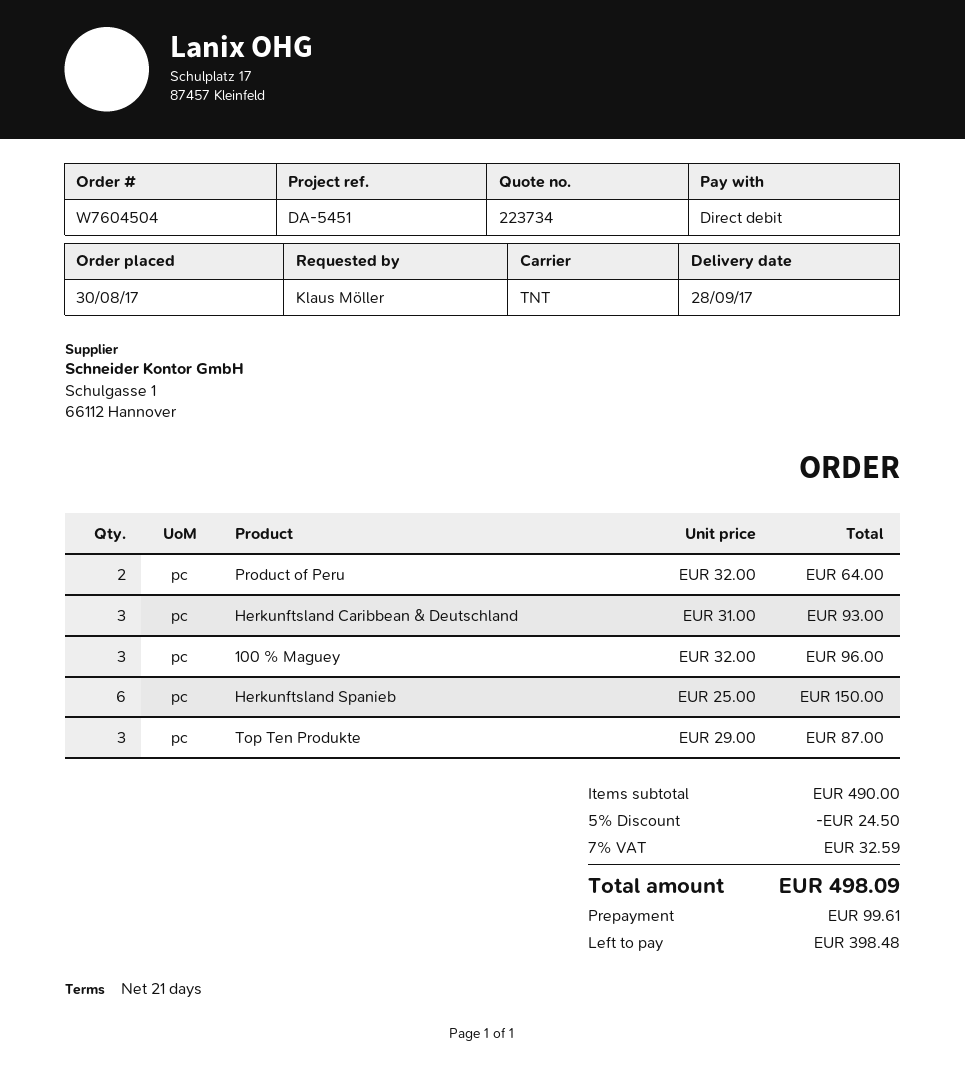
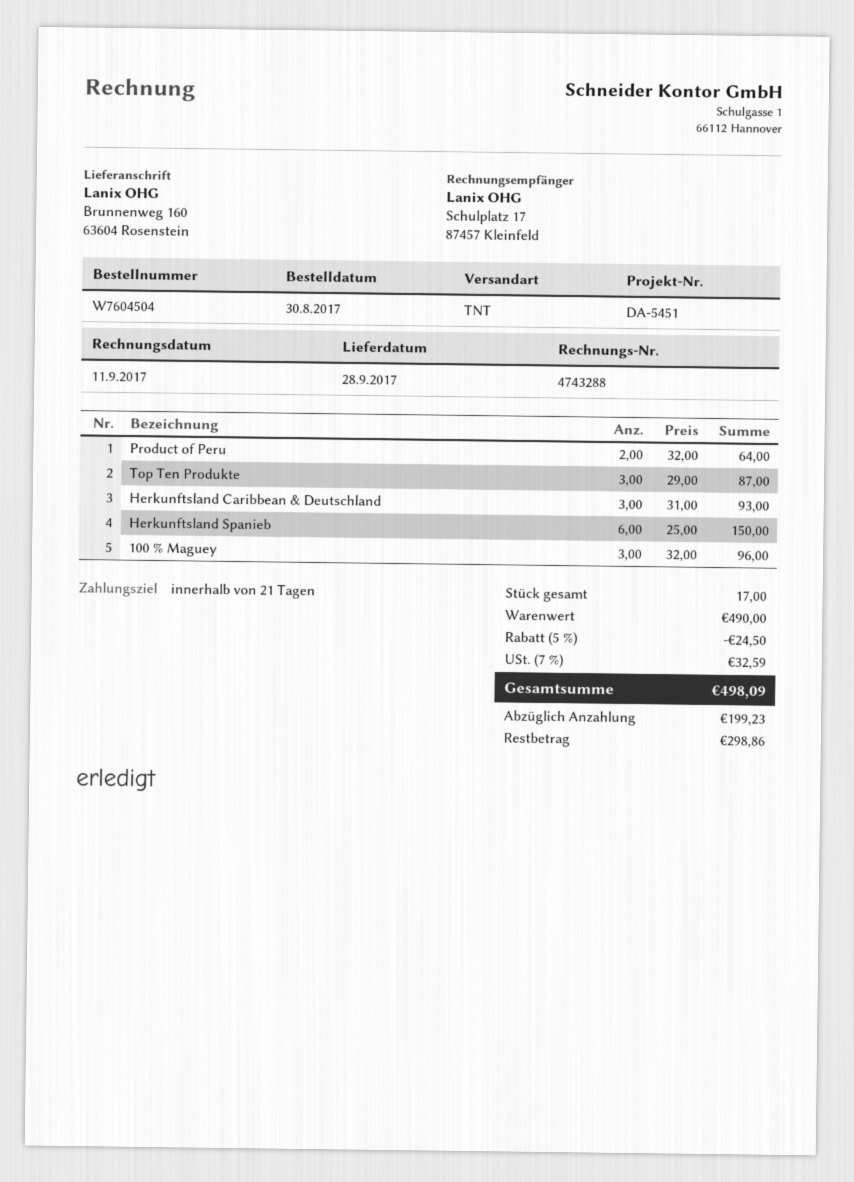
deposit: 99.61 -> 199.23
balance: 398.48 -> 298.86

